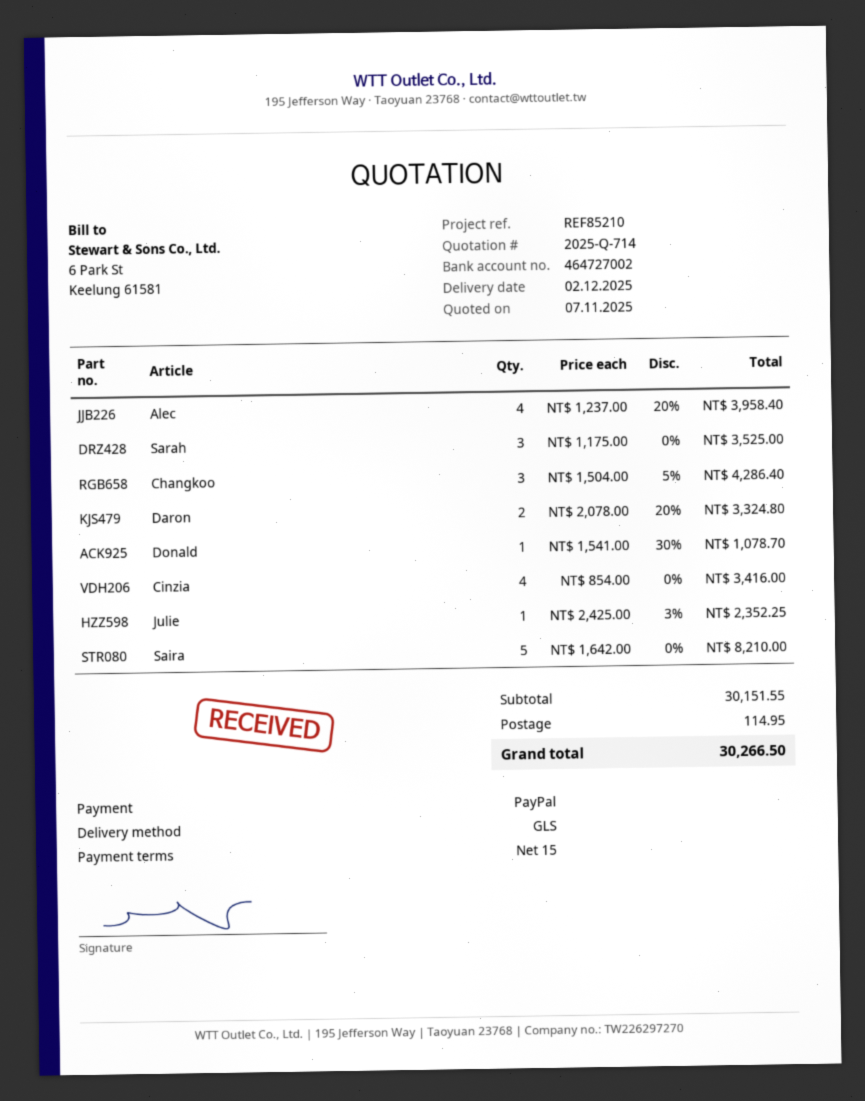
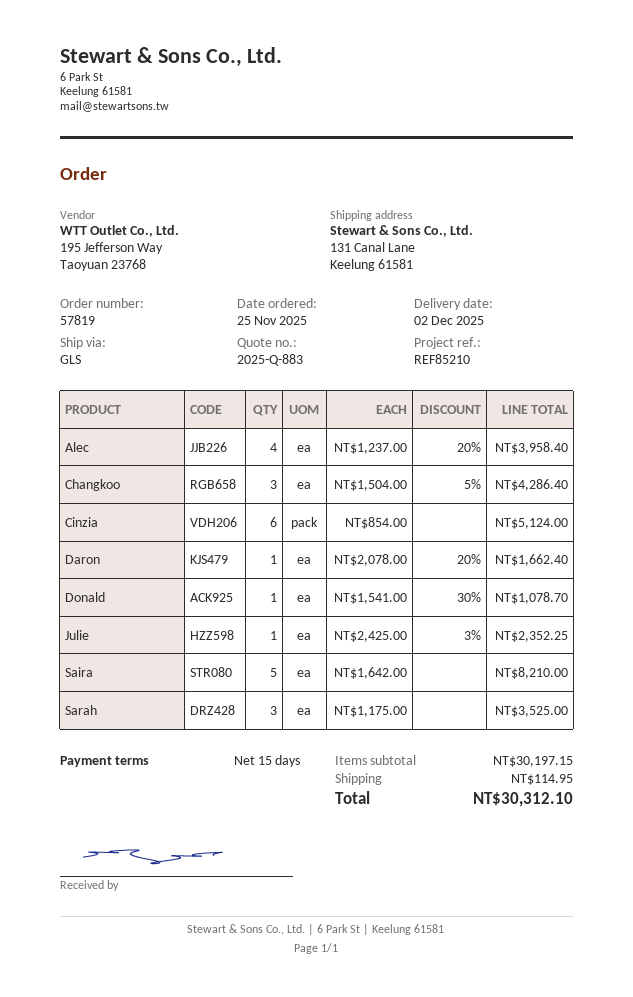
quote number: 2025-Q-714 -> 2025-Q-883
Daron: 2 x 2078.00 - 20% = 3324.80 -> 1 x 2078.00 - 20% = 1662.40
Cinzia: 4 x 854.00 = 3416.00 -> 6 x 854.00 = 5124.00
subtotal: 30151.55 -> 30197.15
total: 30266.50 -> 30312.10

